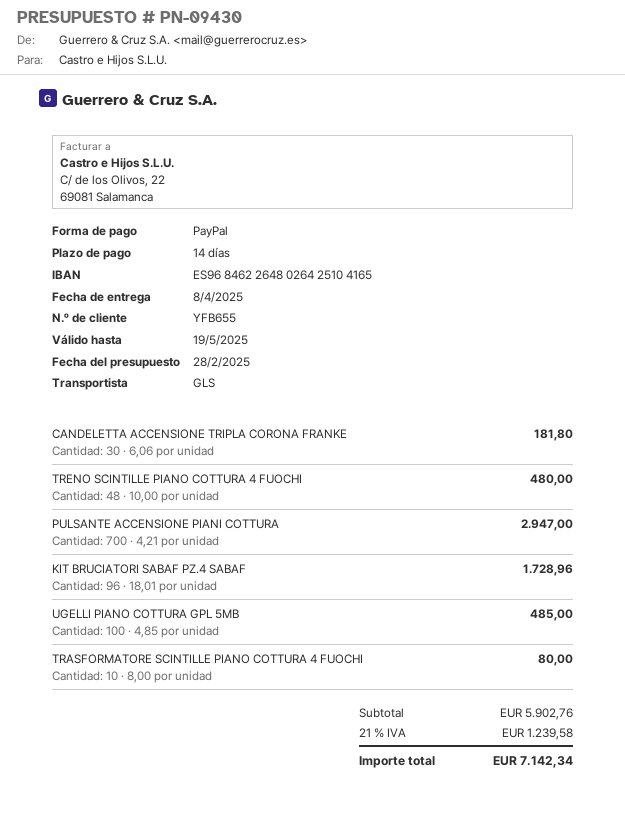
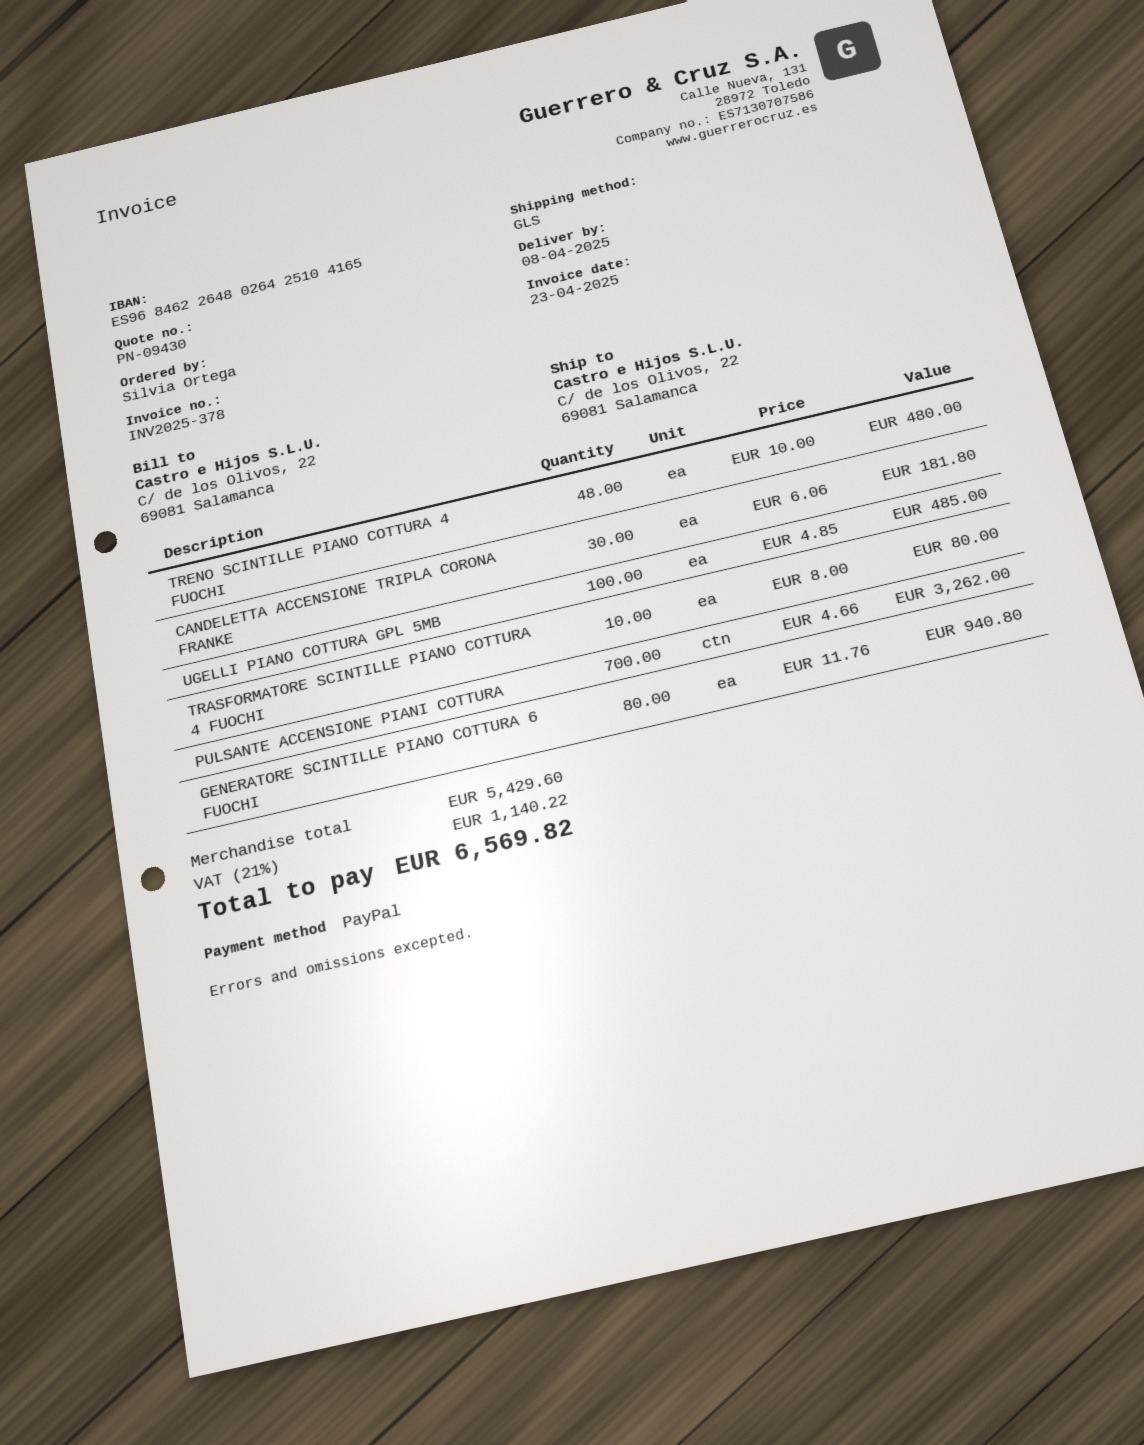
PULSANTE ACCENSIONE PIANI COTTURA: 700 x 4.21 = 2947.00 -> 700 x 4.66 = 3262.00
KIT BRUCIATORI SABAF PZ.4 SABAF: 96 x 18.01 = 1728.96 -> none
GENERATORE SCINTILLE PIANO COTTURA 6 FUOCHI: none -> 80 x 11.76 = 940.80
subtotal: 5902.76 -> 5429.60
tax: 21% = 1239.58 -> 21% = 1140.22
total: 7142.34 -> 6569.82

